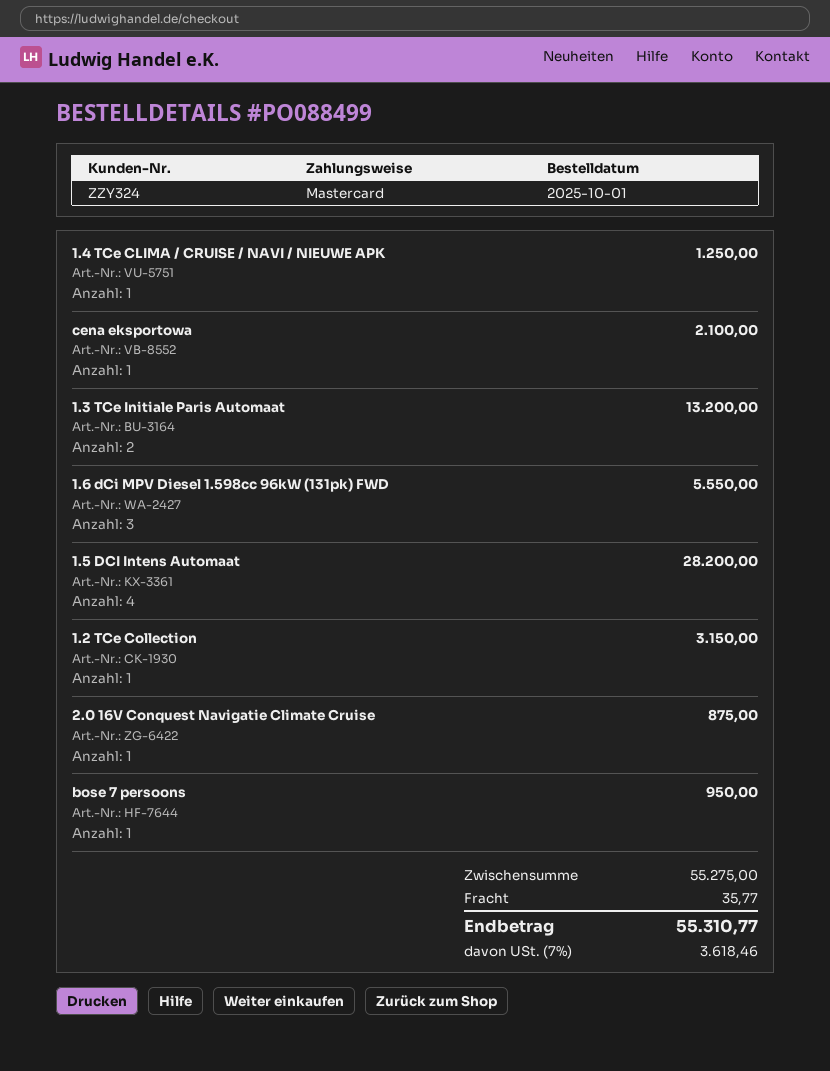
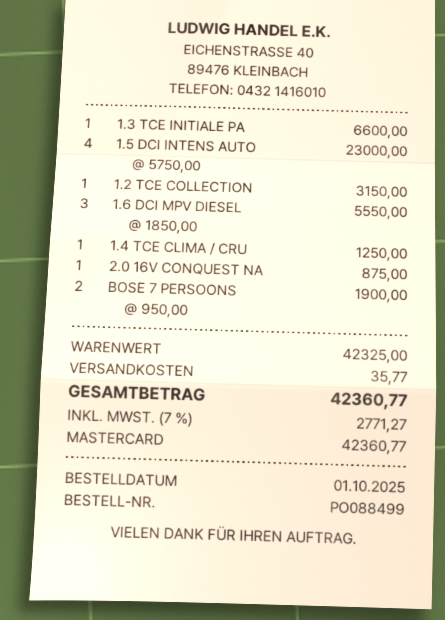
cena eksportowa: 1 for 2100.00 -> none
1.3 TCe Initiale Paris Automaat: 2 for 13200.00 -> 1 for 6600.00
1.5 DCI Intens Automaat: 4 for 28200.00 -> 4 for 23000.00
bose 7 persoons: 1 for 950.00 -> 2 for 1900.00
subtotal: 55275.00 -> 42325.00
tax: 7% = 3618.46 -> 7% = 2771.27
total: 55310.77 -> 42360.77

